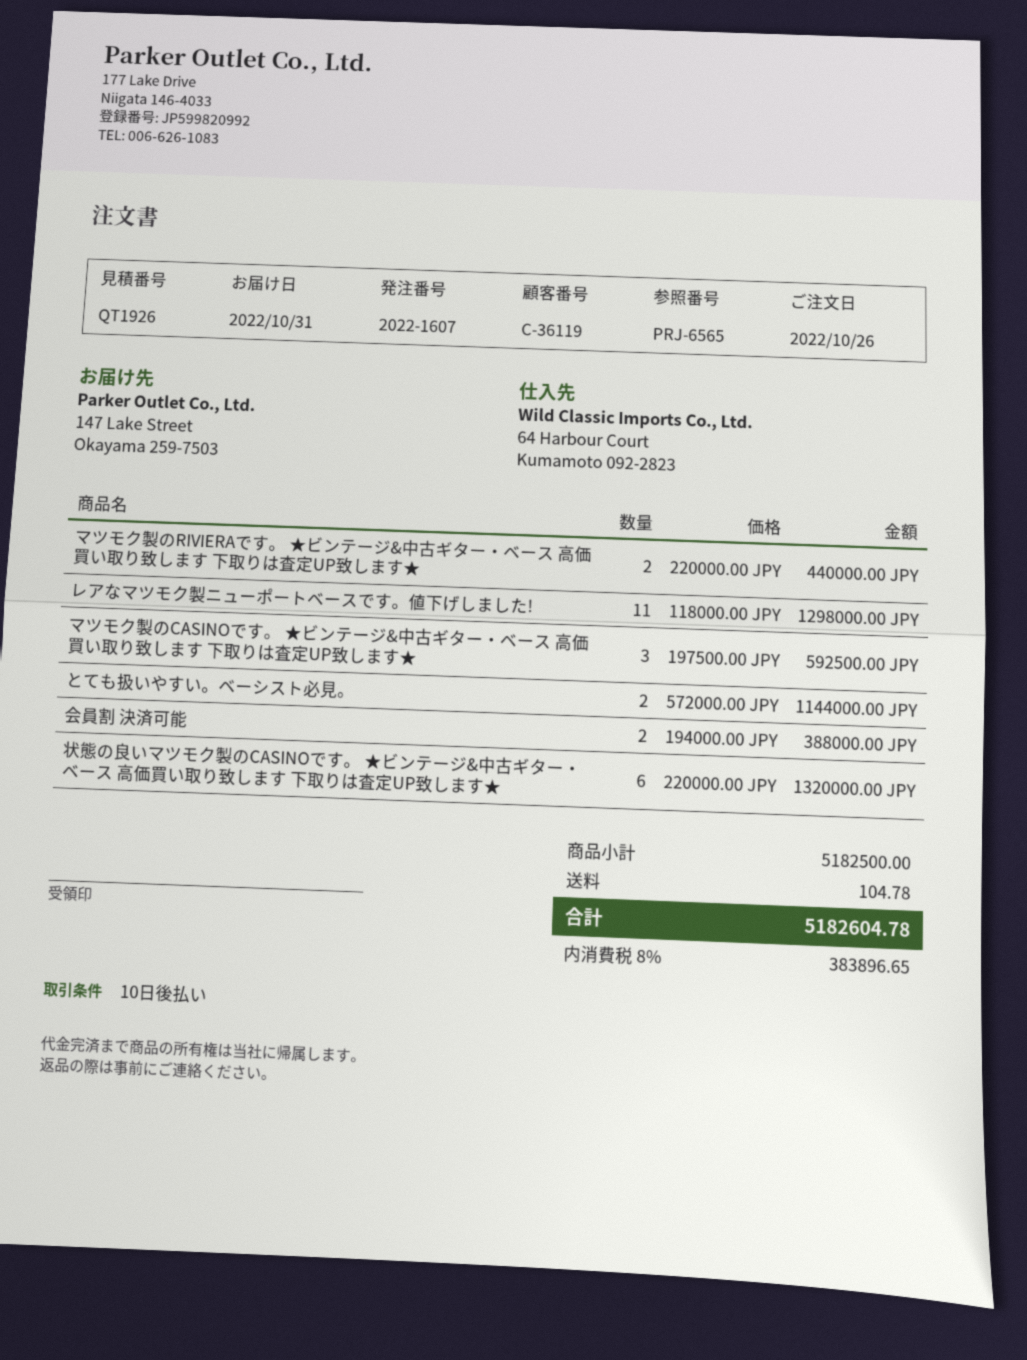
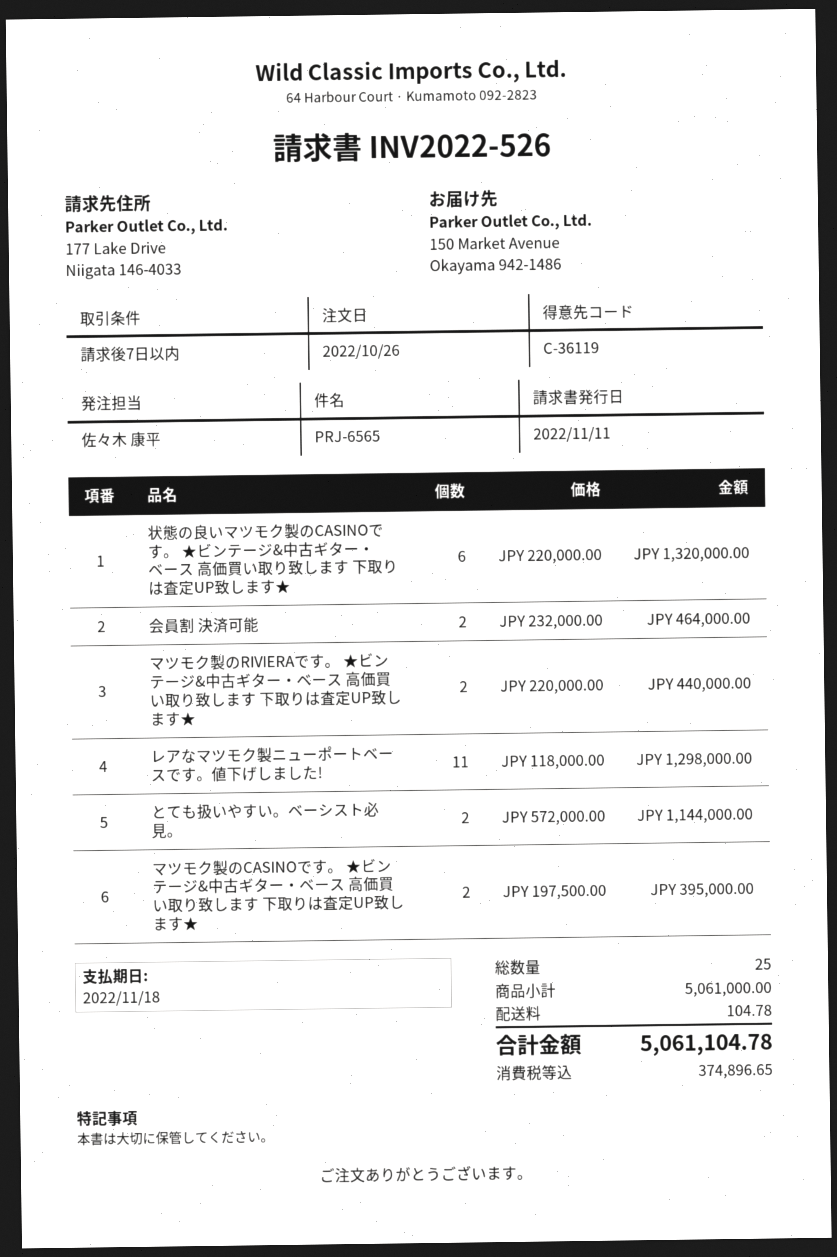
payment terms: 10 days -> 7 days
ship to: 147 Lake Street, Okayama 259-7503 -> 150 Market Avenue, Okayama 942-1486
マツモク製のCASINOです。 ★ビンテージ&中古ギター・ベース 高価買い取り致します 下取りは査定UP致します★: 3 x 197500.00 = 592500.00 -> 2 x 197500.00 = 395000.00
会員割 決済可能: 2 x 194000.00 = 388000.00 -> 2 x 232000.00 = 464000.00
subtotal: 5182500.00 -> 5061000.00
tax: 383896.65 -> 374896.65
total: 5182604.78 -> 5061104.78

